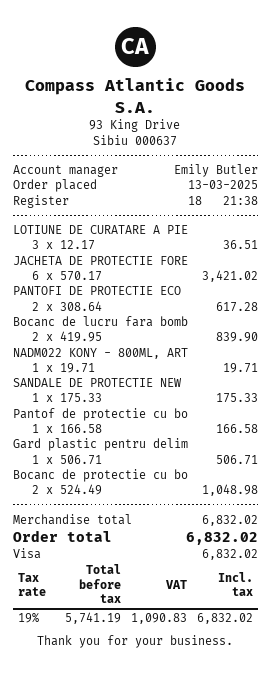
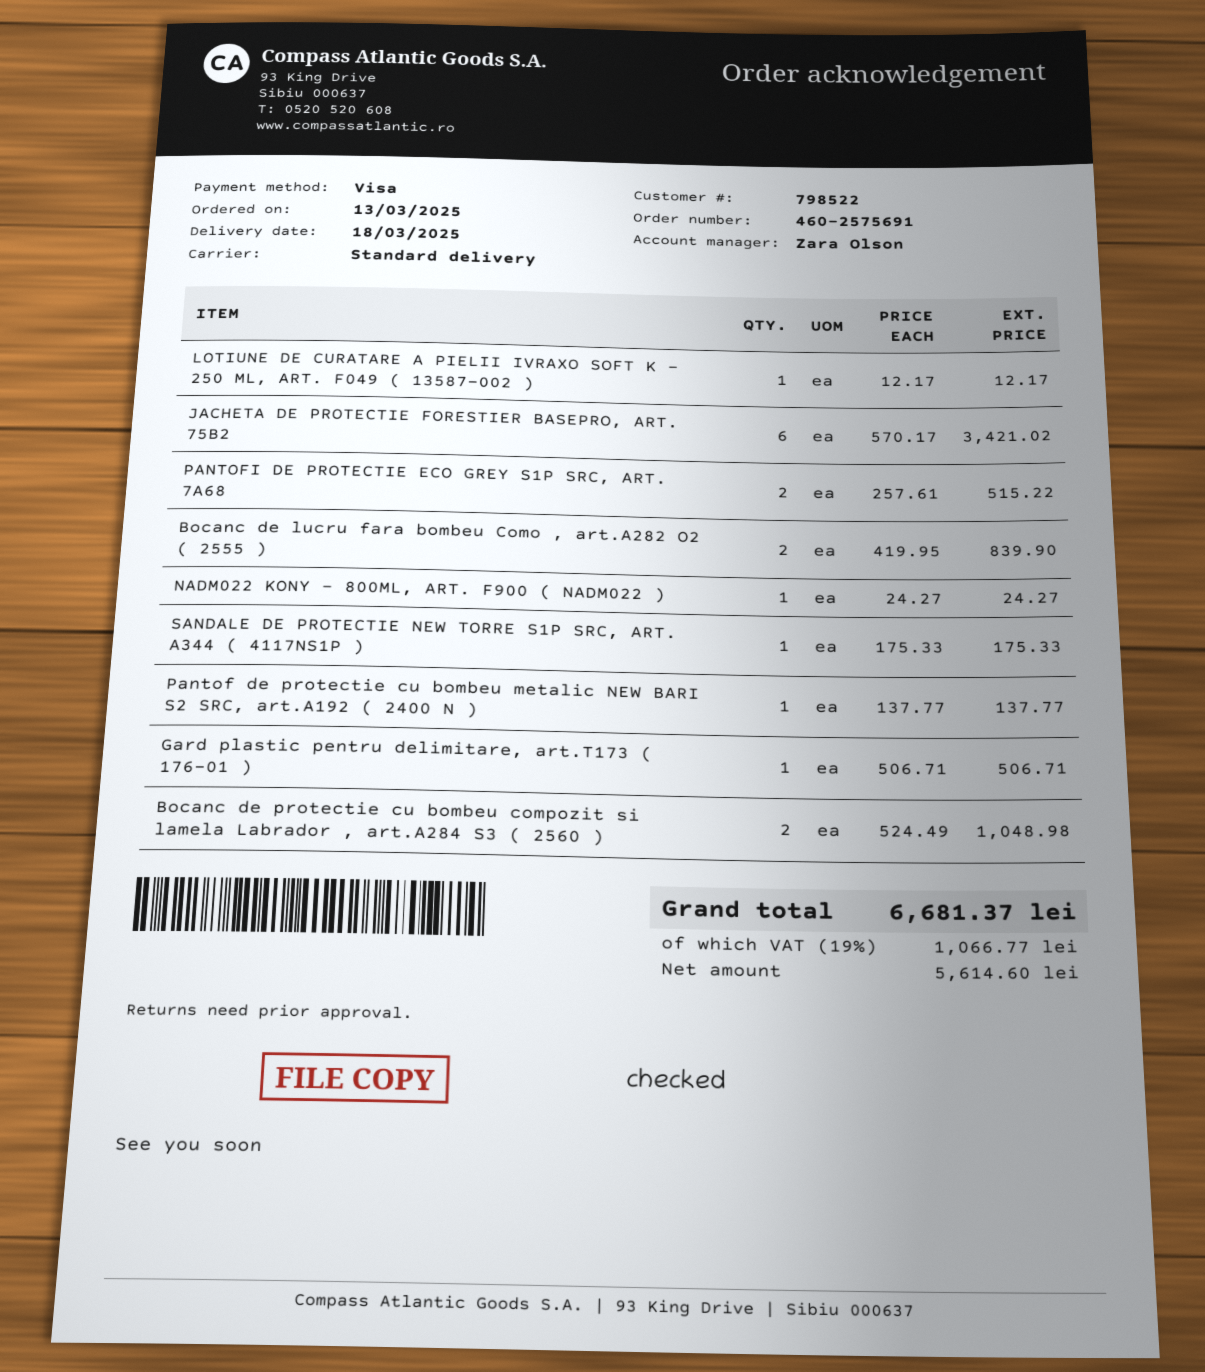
sales rep: Emily Butler -> Zara Olson
LOTIUNE DE CURATARE A PIE: 3 x 12.17 = 36.51 -> 1 x 12.17 = 12.17
PANTOFI DE PROTECTIE ECO: 2 x 308.64 = 617.28 -> 2 x 257.61 = 515.22
NADM022 KONY - 800ML, ART: 1 x 19.71 = 19.71 -> 1 x 24.27 = 24.27
Pantof de protectie cu bo: 1 x 166.58 = 166.58 -> 1 x 137.77 = 137.77
net: 5741.19 -> 5614.60
tax: 19% = 1090.83 -> 19% = 1066.77
total: 6832.02 -> 6681.37

